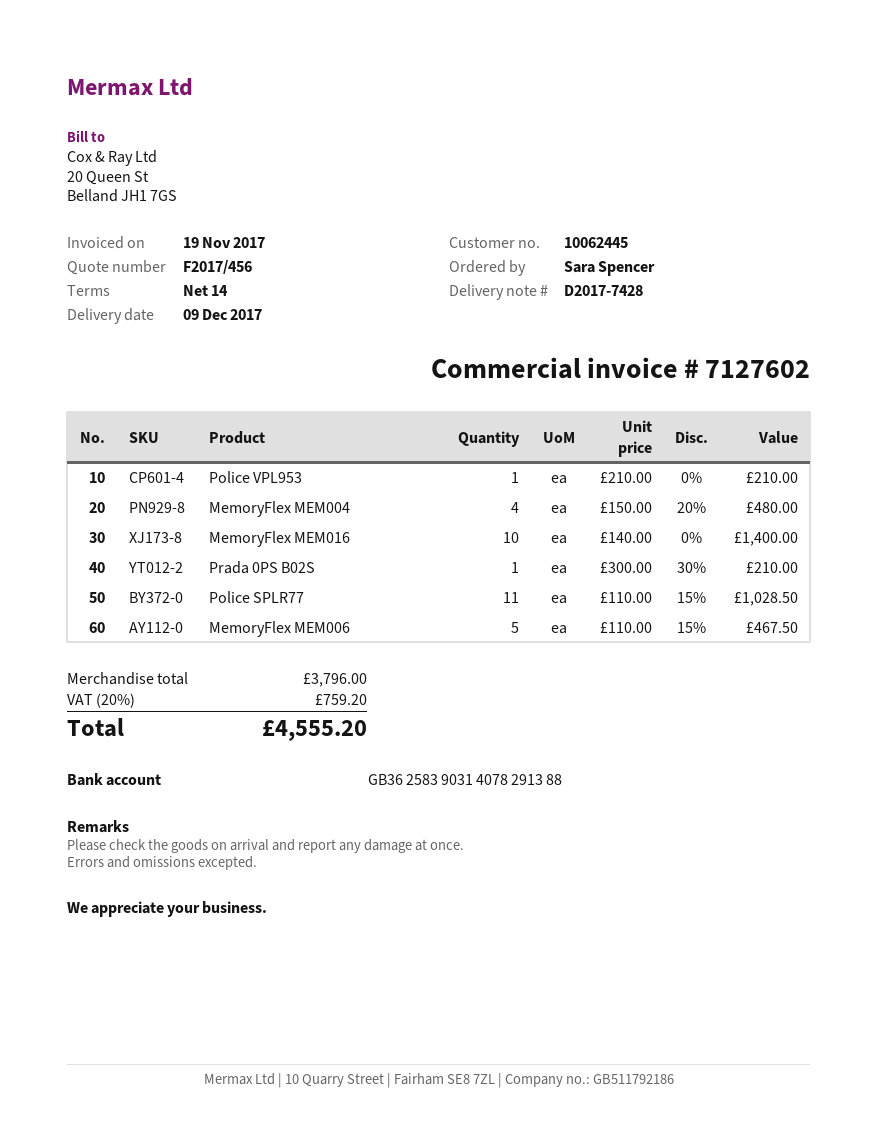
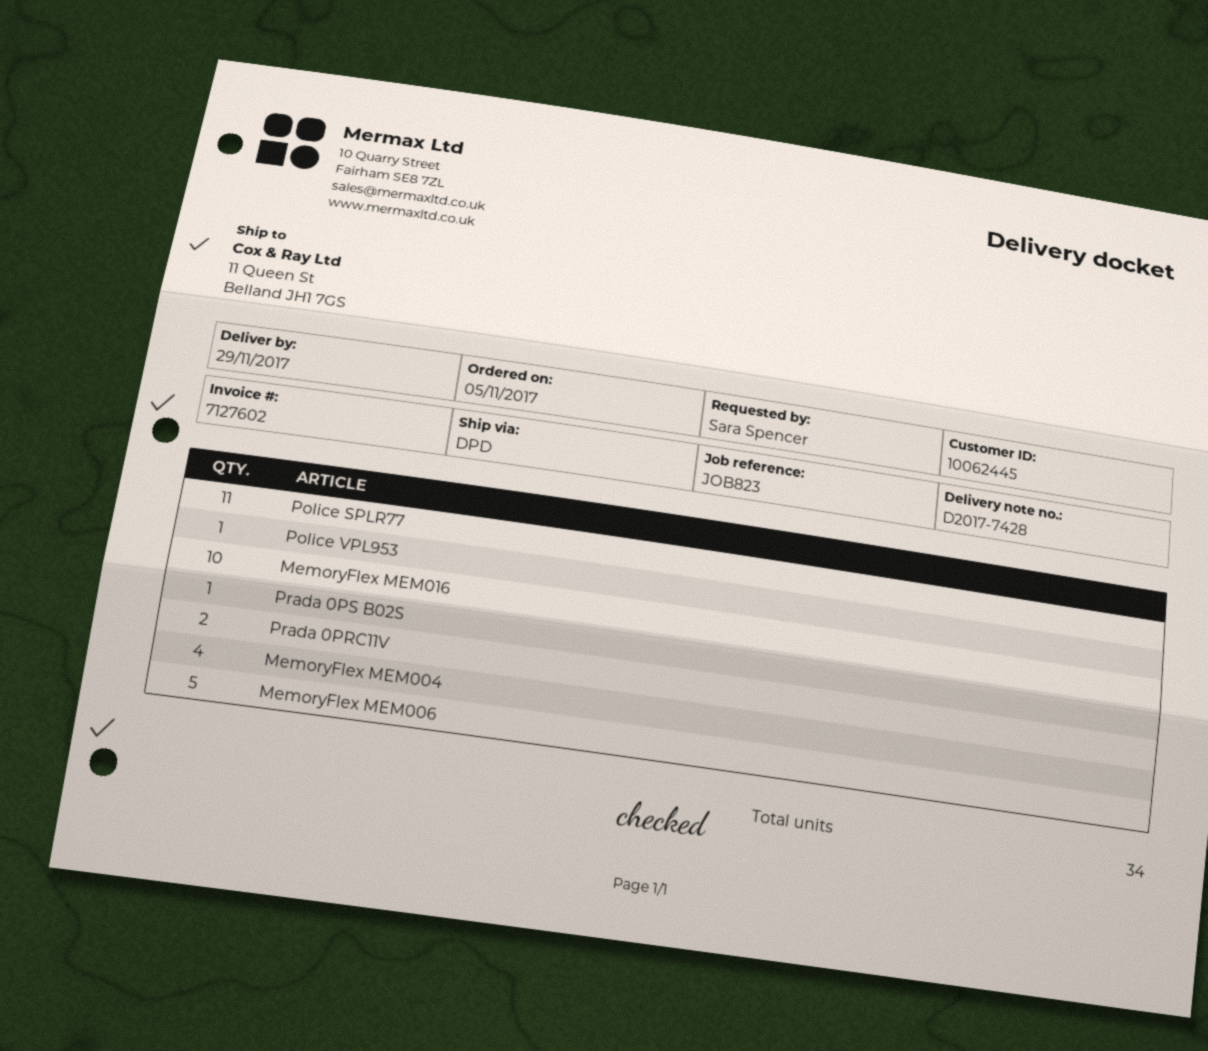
delivery date: 2017-12-09 -> 2017-11-29
Prada 0PRC11V: none -> 2

